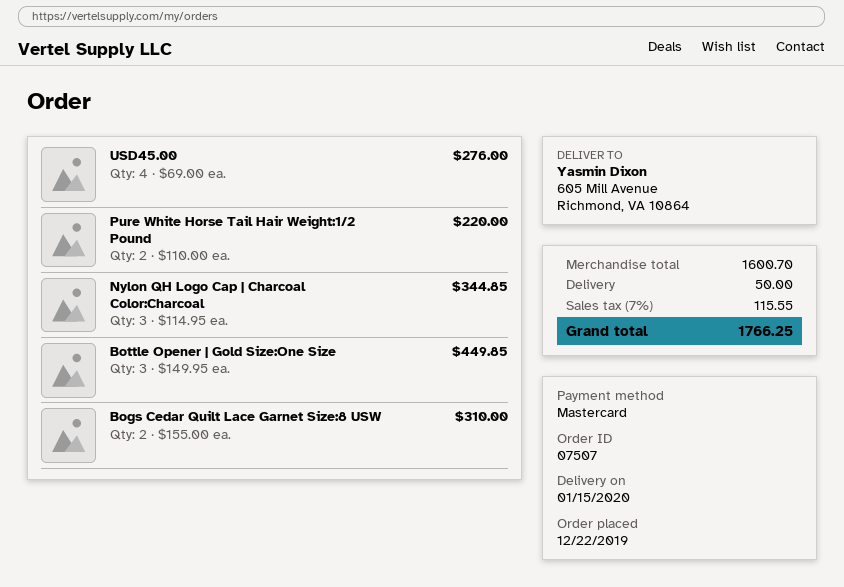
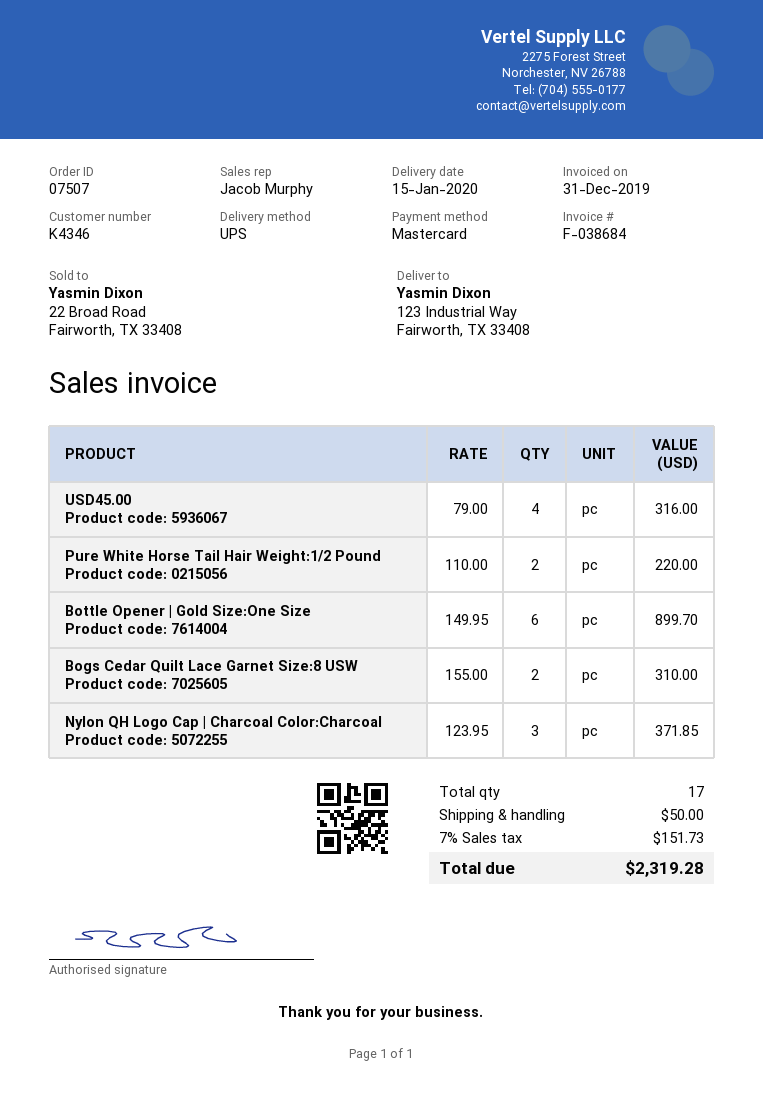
ship to: 605 Mill Avenue, Richmond, VA 10864 -> 123 Industrial Way, Fairworth, TX 33408
USD45.00: 4 x 69.00 = 276.00 -> 4 x 79.00 = 316.00
Nylon QH Logo Cap | Charcoal Color:Charcoal: 3 x 114.95 = 344.85 -> 3 x 123.95 = 371.85
Bottle Opener | Gold Size:One Size: 3 x 149.95 = 449.85 -> 6 x 149.95 = 899.70
tax: 7% = 115.55 -> 7% = 151.73
total: 1766.25 -> 2319.28

